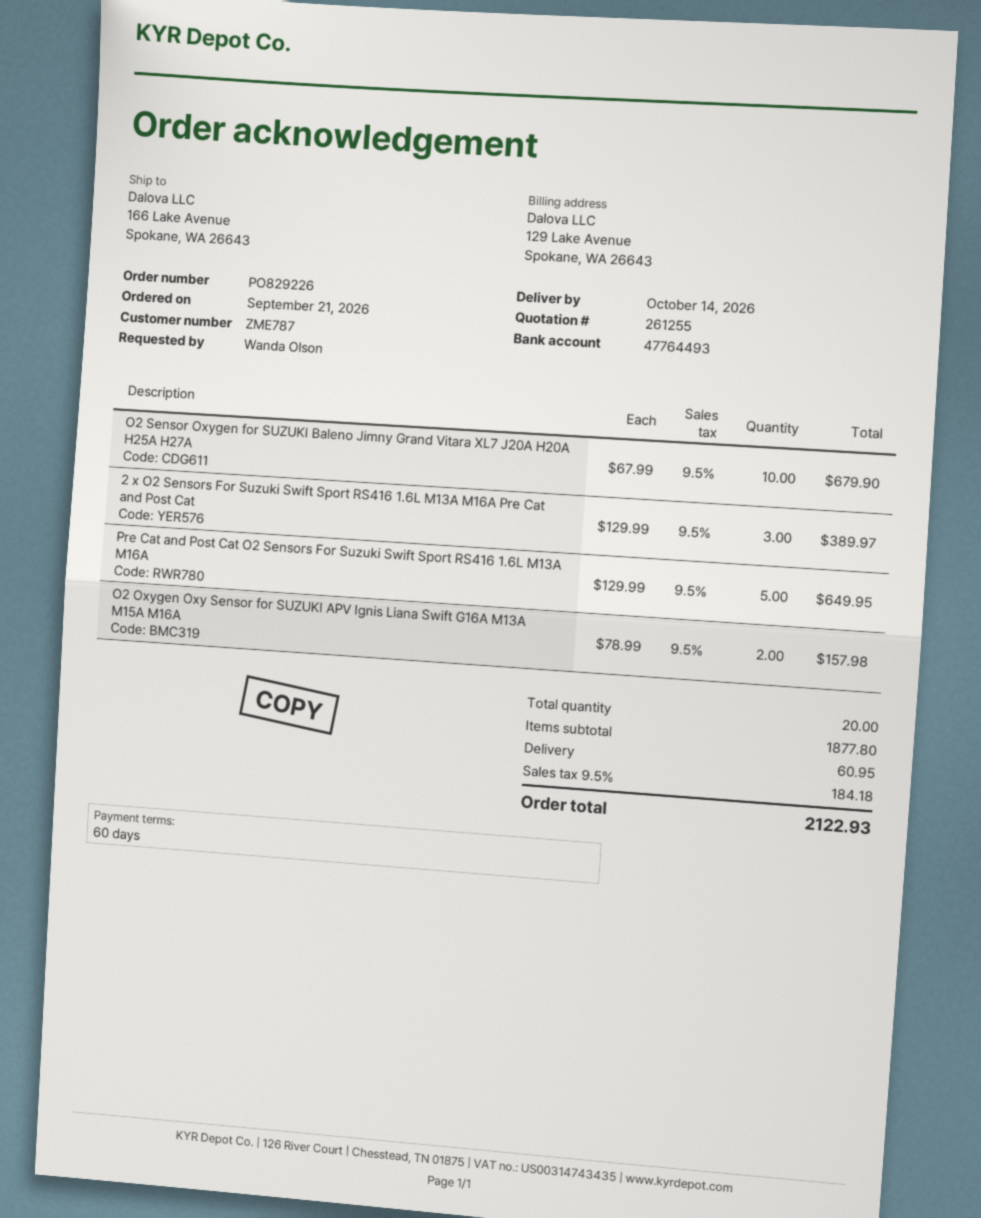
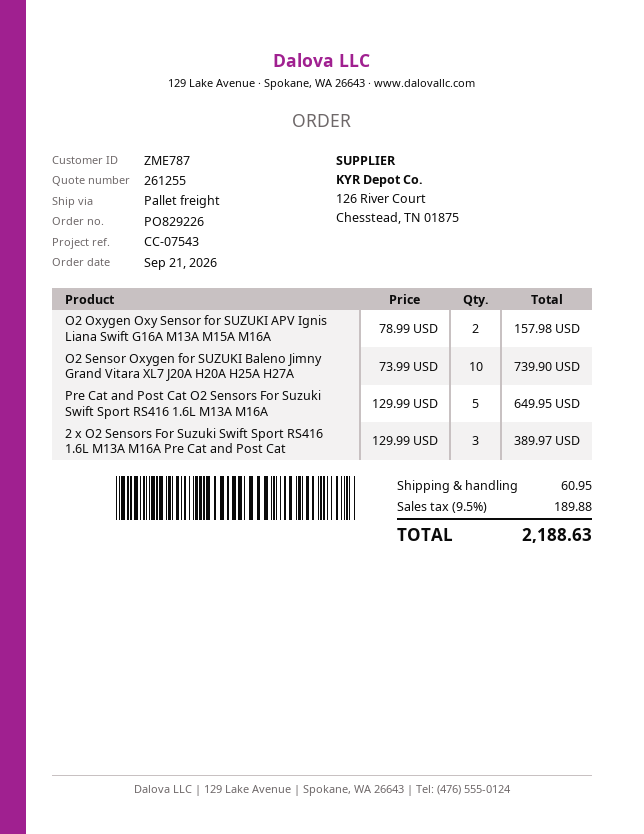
O2 Sensor Oxygen for SUZUKI Baleno Jimny Grand Vitara XL7 J20A H20A H25A H27A: 10 x 67.99 = 679.90 -> 10 x 73.99 = 739.90
tax: 9.5% = 184.18 -> 9.5% = 189.88
total: 2122.93 -> 2188.63

